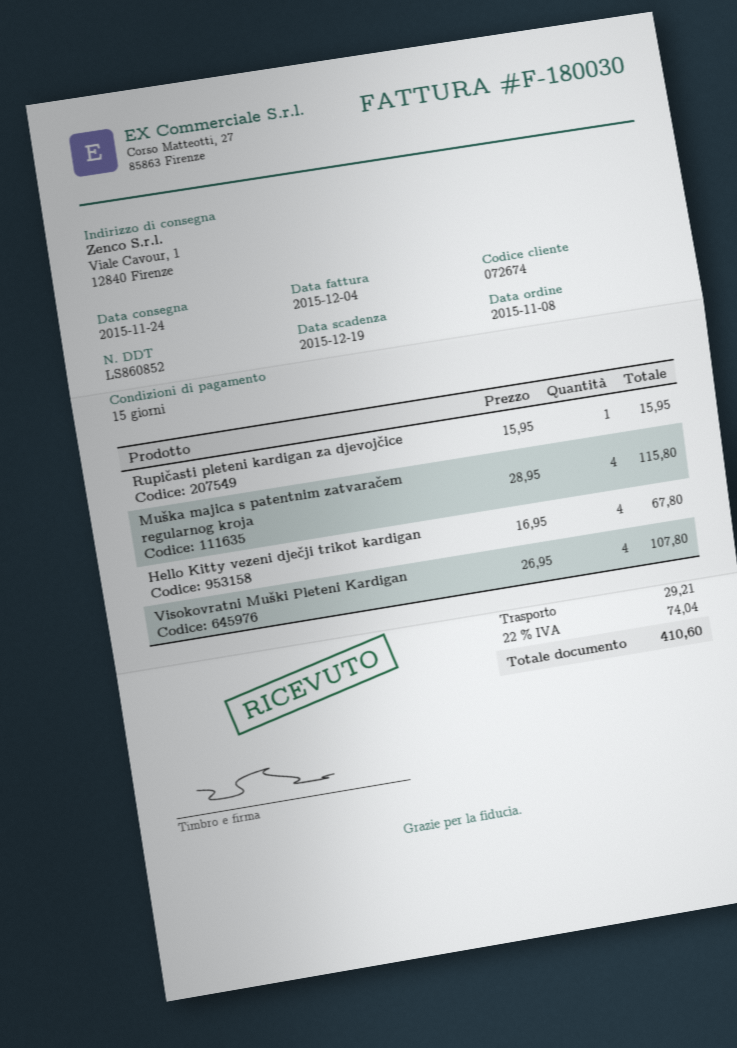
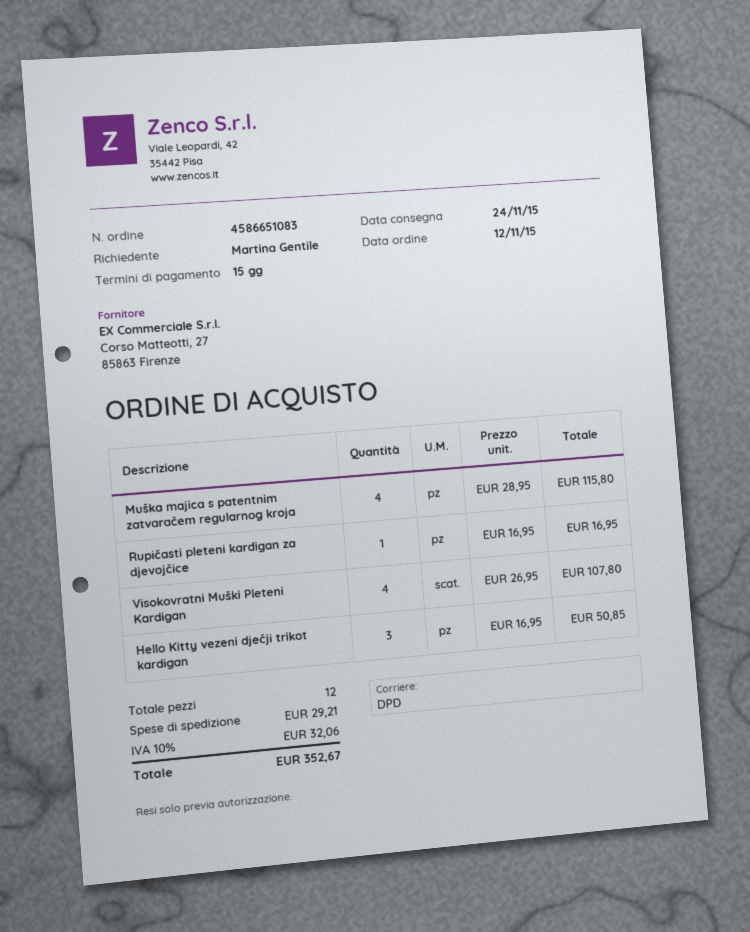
order date: 2015-11-08 -> 2015-11-12
Rupičasti pleteni kardigan za djevojčice: 1 x 15.95 = 15.95 -> 1 x 16.95 = 16.95
Hello Kitty vezeni dječji trikot kardigan: 4 x 16.95 = 67.80 -> 3 x 16.95 = 50.85
tax: 22% = 74.04 -> 10% = 32.06
total: 410.60 -> 352.67

